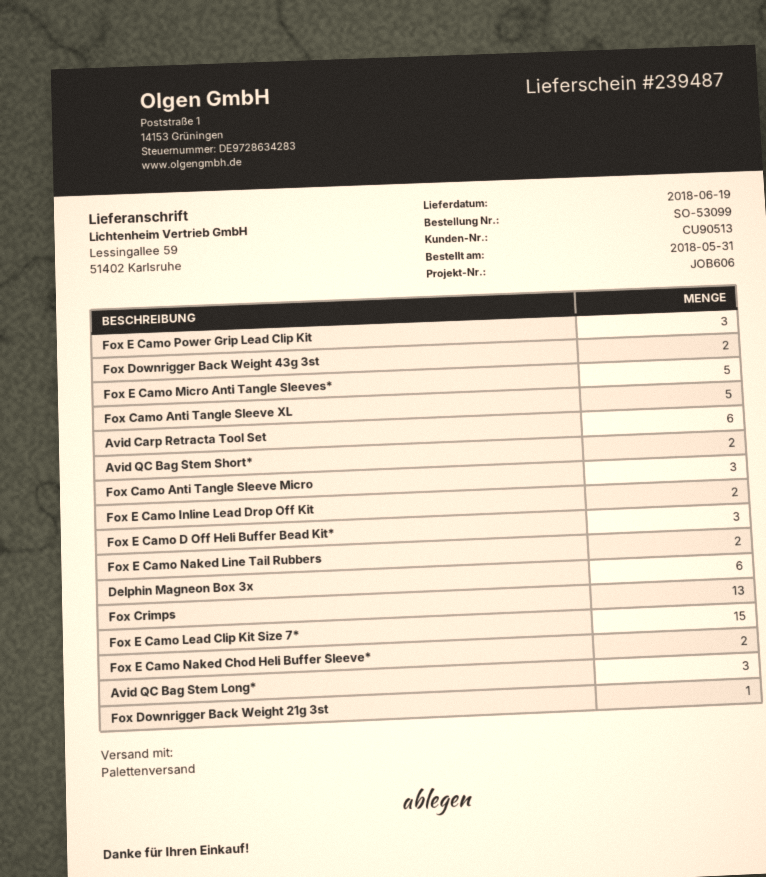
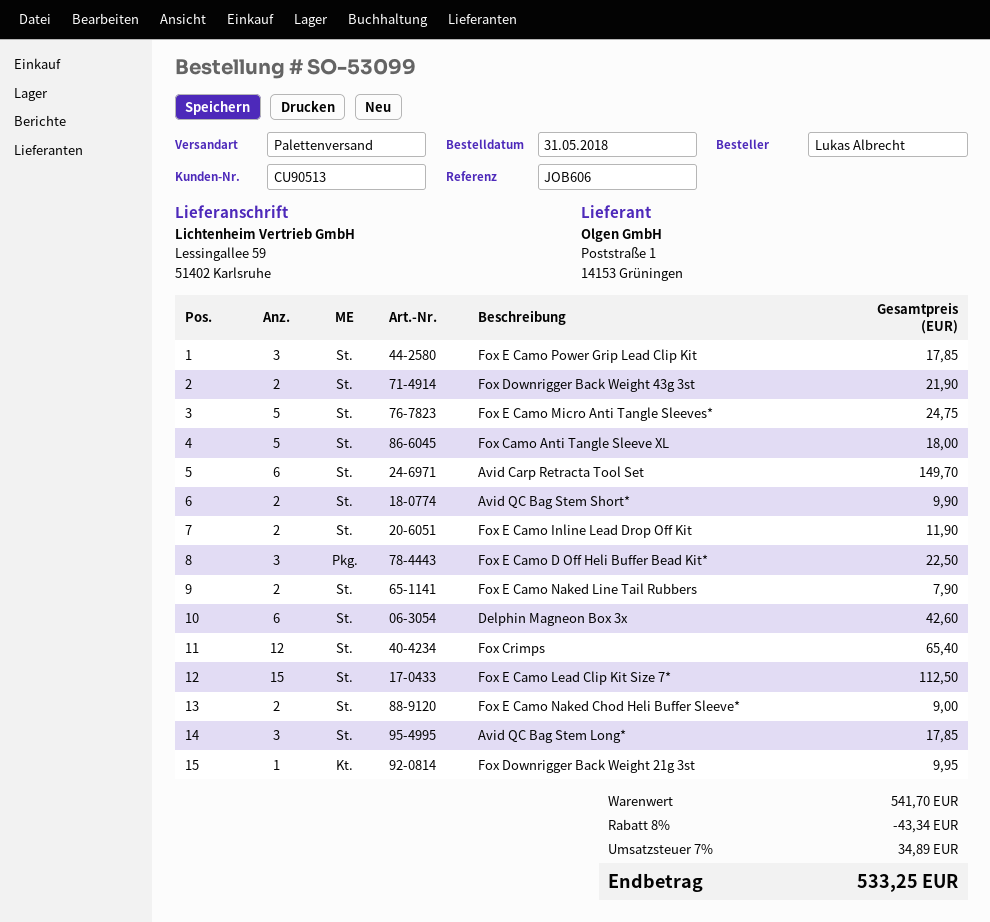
Fox Camo Anti Tangle Sleeve Micro: 3 -> none
Fox Crimps: 13 -> 12

